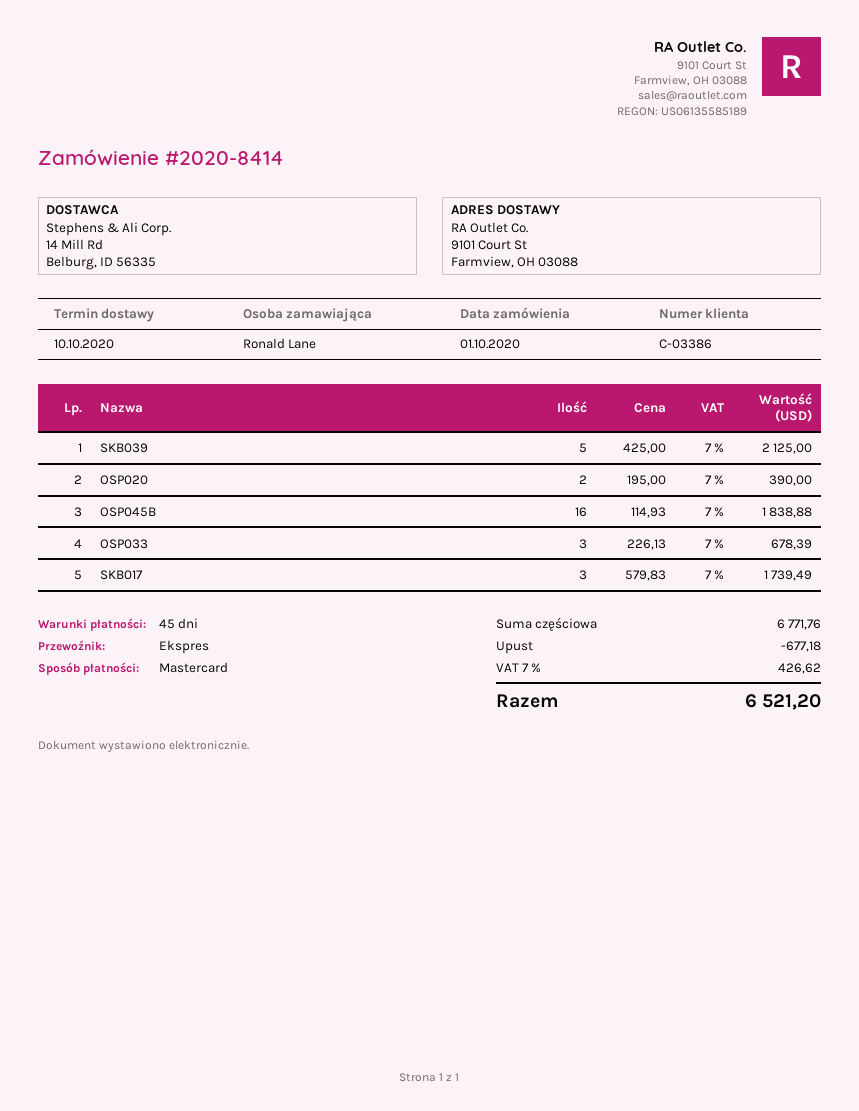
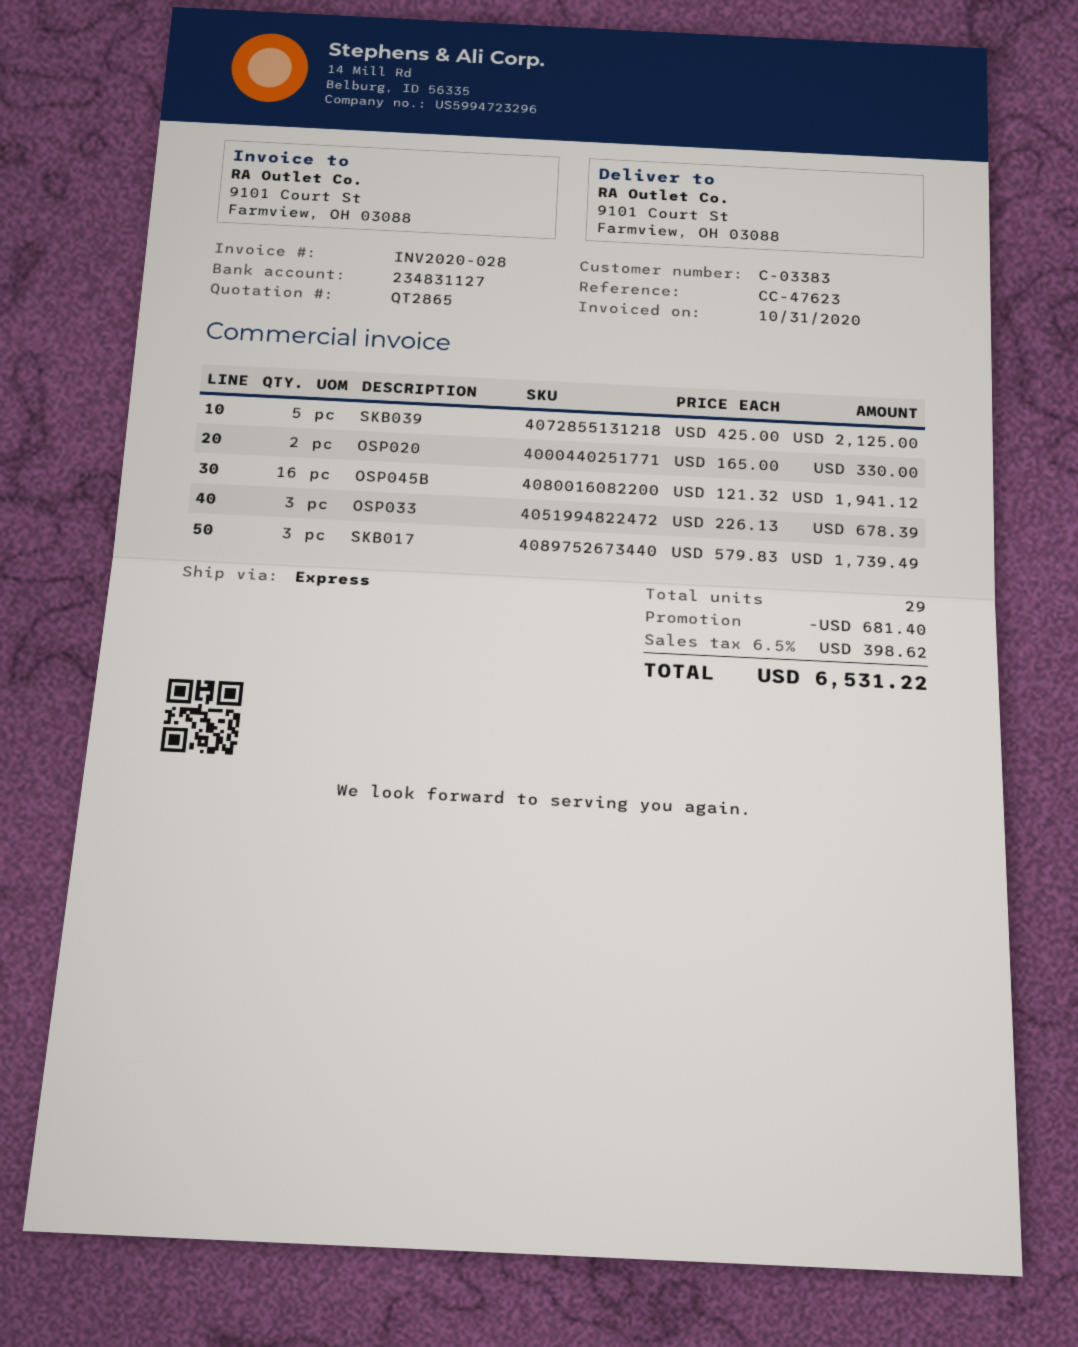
customer number: C-03386 -> C-03383
OSP020: 2 x 195.00 = 390.00 -> 2 x 165.00 = 330.00
OSP045B: 16 x 114.93 = 1838.88 -> 16 x 121.32 = 1941.12
discount: 677.18 -> 681.40
tax: 7% = 426.62 -> 6.5% = 398.62
total: 6521.20 -> 6531.22

